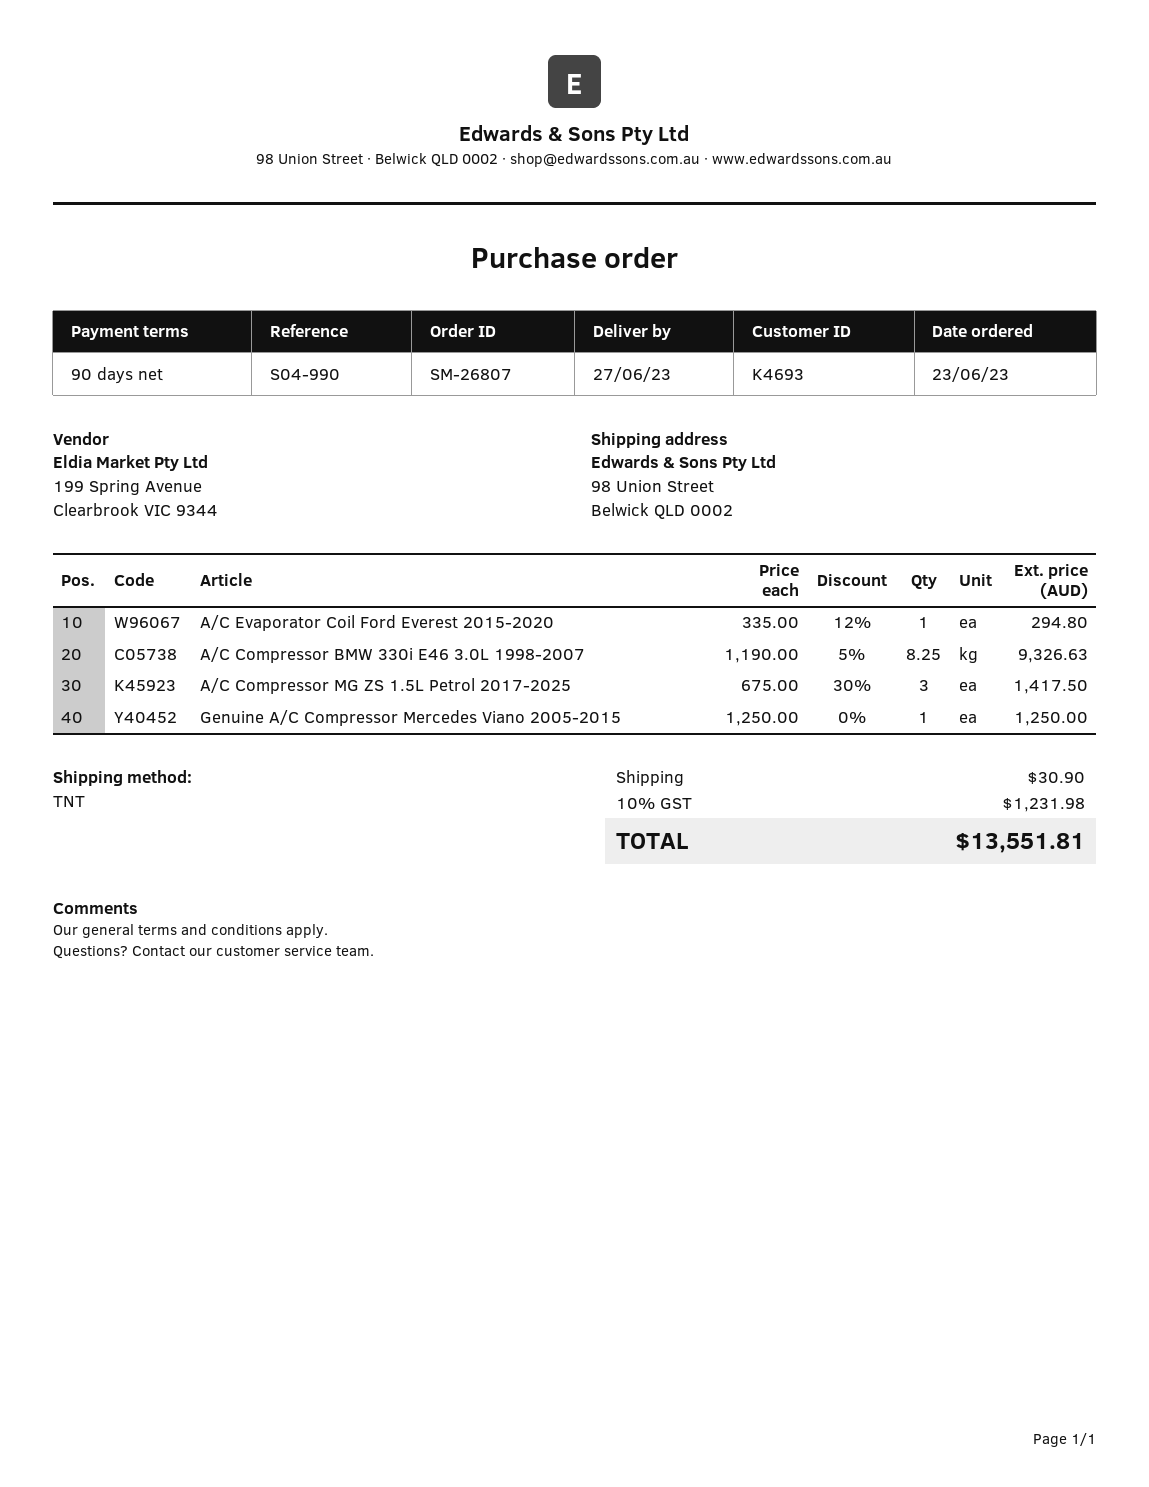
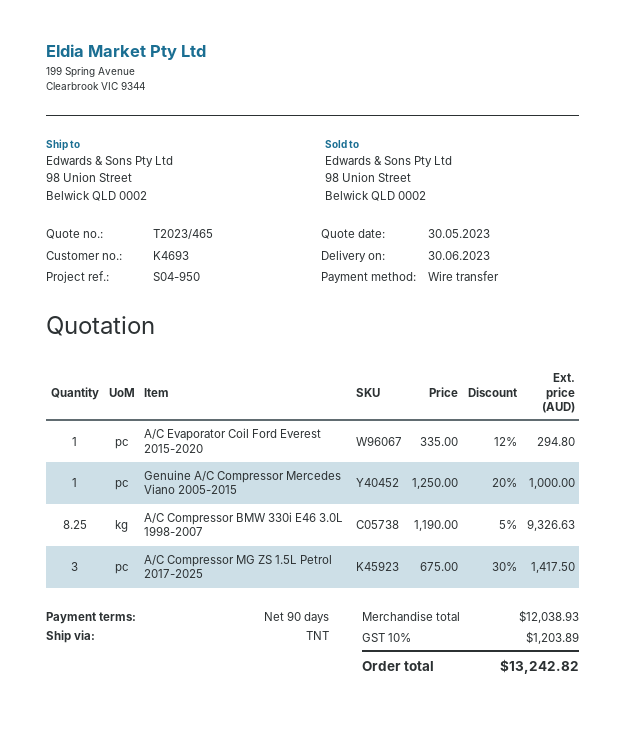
delivery date: 2023-06-27 -> 2023-06-30
reference: S04-990 -> S04-950
Genuine A/C Compressor Mercedes Viano 2005-2015: 1 x 1250.00 = 1250.00 -> 1 x 1250.00 - 20% = 1000.00
shipping: 30.90 -> none
tax: 10% = 1231.98 -> 10% = 1203.89
total: 13551.81 -> 13242.82

